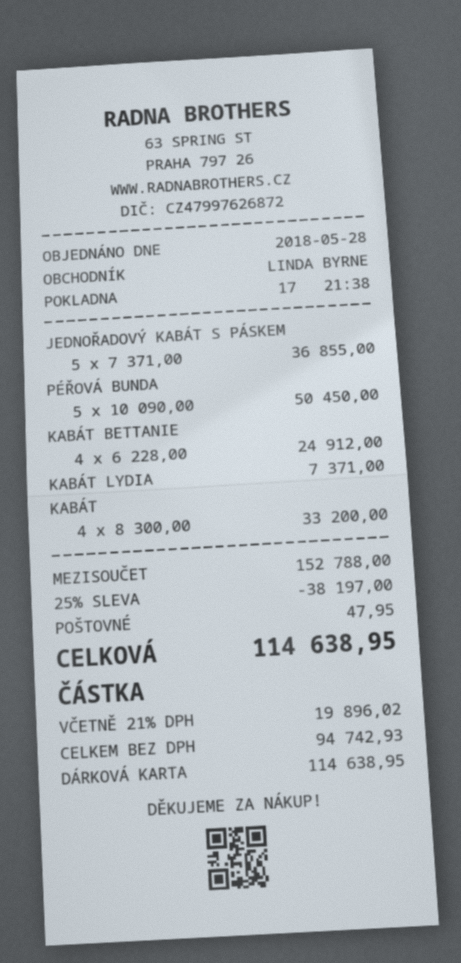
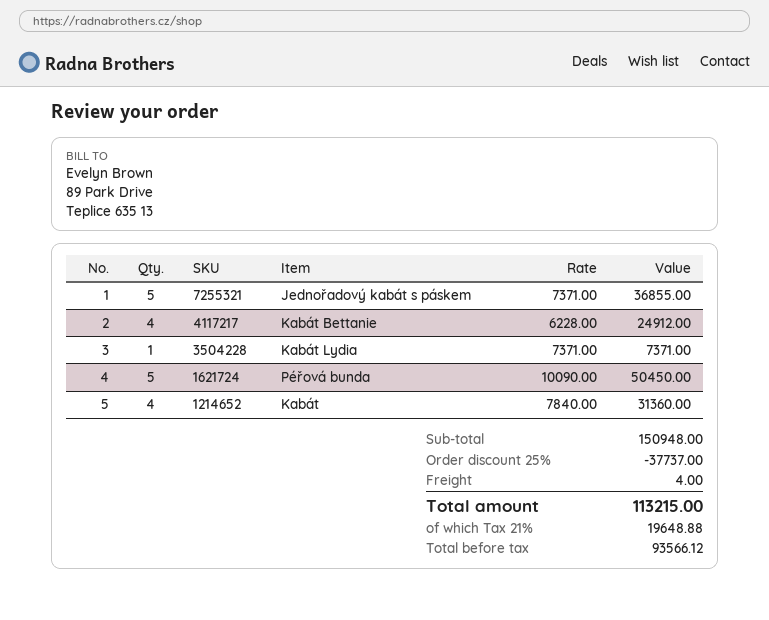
KABÁT: 4 x 8300.00 = 33200.00 -> 4 x 7840.00 = 31360.00
subtotal: 152788.00 -> 150948.00
discount: 25% = 38197.00 -> 25% = 37737.00
shipping: 47.95 -> 4.00
net: 94742.93 -> 93566.12
tax: 21% = 19896.02 -> 21% = 19648.88
total: 114638.95 -> 113215.00

